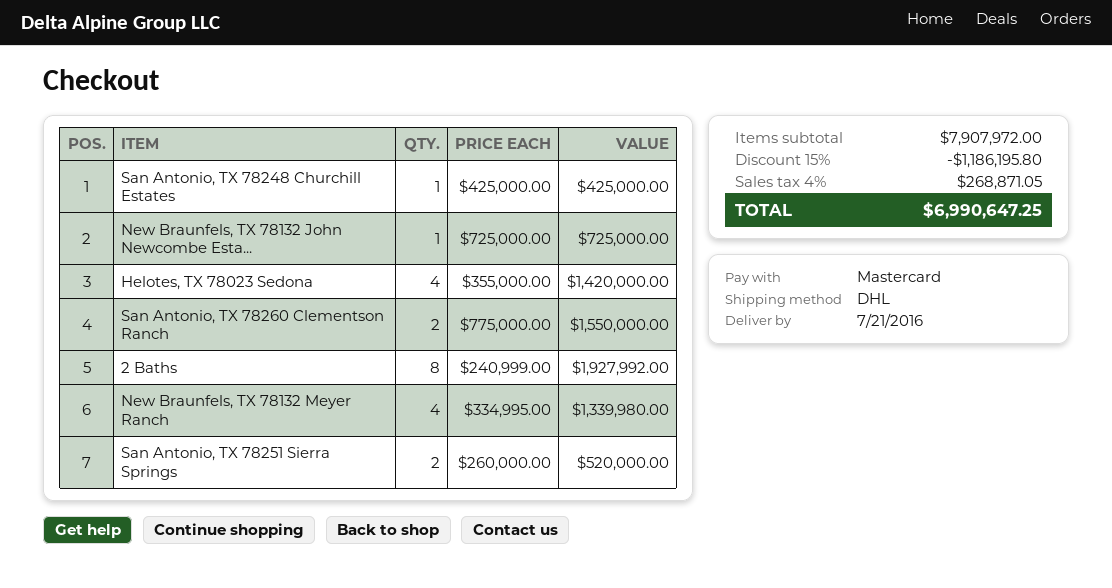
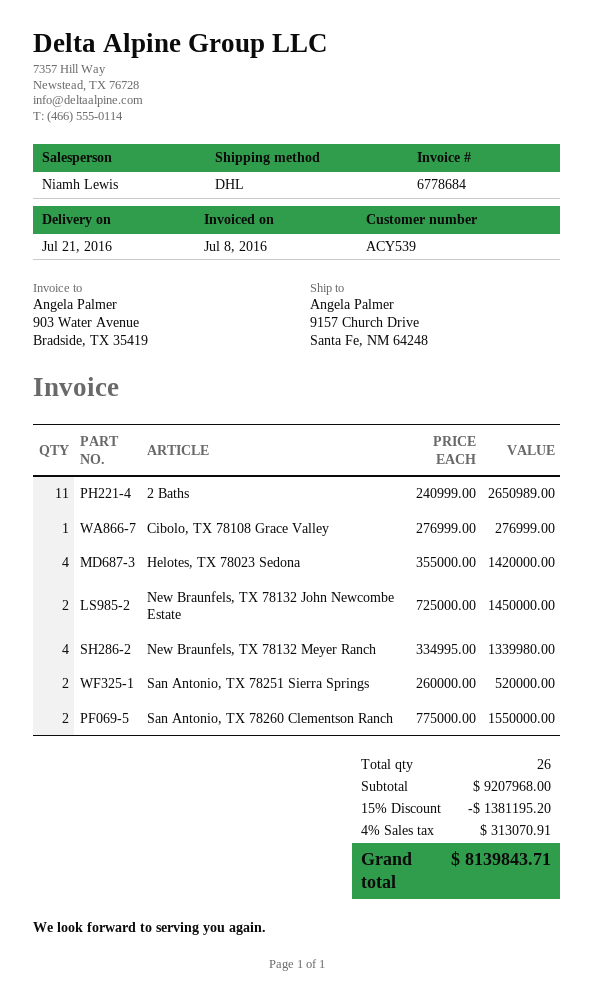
San Antonio, TX 78248 Churchill Estates: 1 x 425000.00 = 425000.00 -> none
New Braunfels, TX 78132 John Newcombe Esta...: 1 x 725000.00 = 725000.00 -> 2 x 725000.00 = 1450000.00
2 Baths: 8 x 240999.00 = 1927992.00 -> 11 x 240999.00 = 2650989.00
Cibolo, TX 78108 Grace Valley: none -> 1 x 276999.00 = 276999.00
subtotal: 7907972.00 -> 9207968.00
discount: 15% = 1186195.80 -> 15% = 1381195.20
tax: 4% = 268871.05 -> 4% = 313070.91
total: 6990647.25 -> 8139843.71

